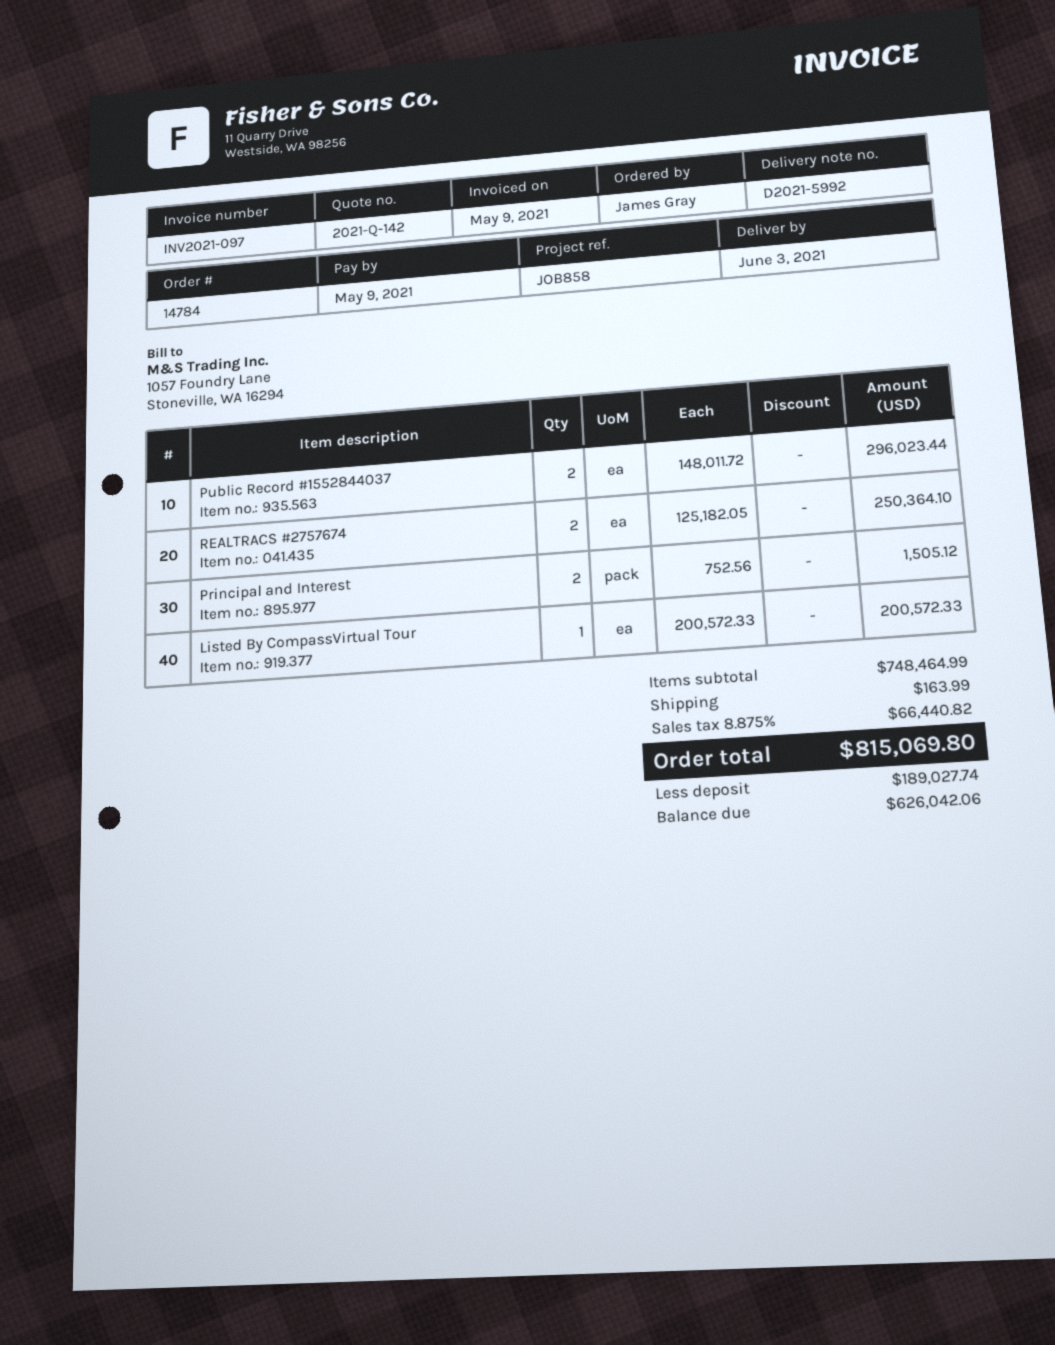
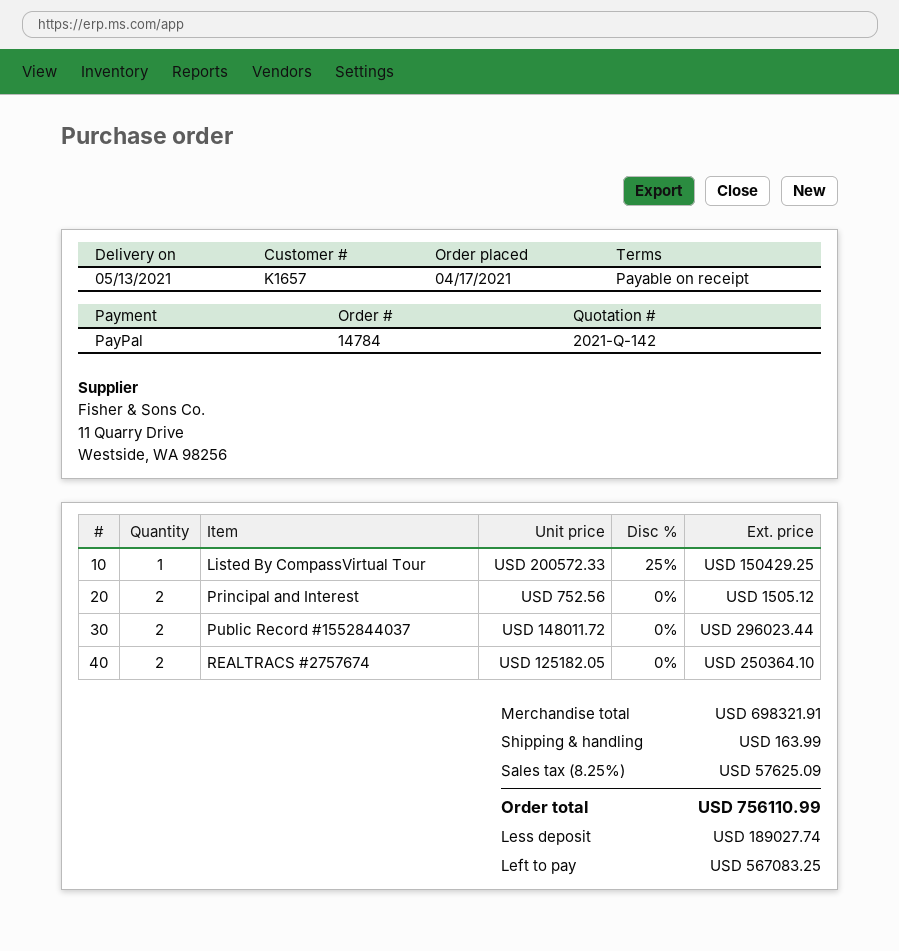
delivery date: 2021-06-03 -> 2021-05-13
Listed By CompassVirtual Tour: 1 x 200572.33 = 200572.33 -> 1 x 200572.33 - 25% = 150429.25
subtotal: 748464.99 -> 698321.91
tax: 8.875% = 66440.82 -> 8.25% = 57625.09
total: 815069.80 -> 756110.99
balance: 626042.06 -> 567083.25

